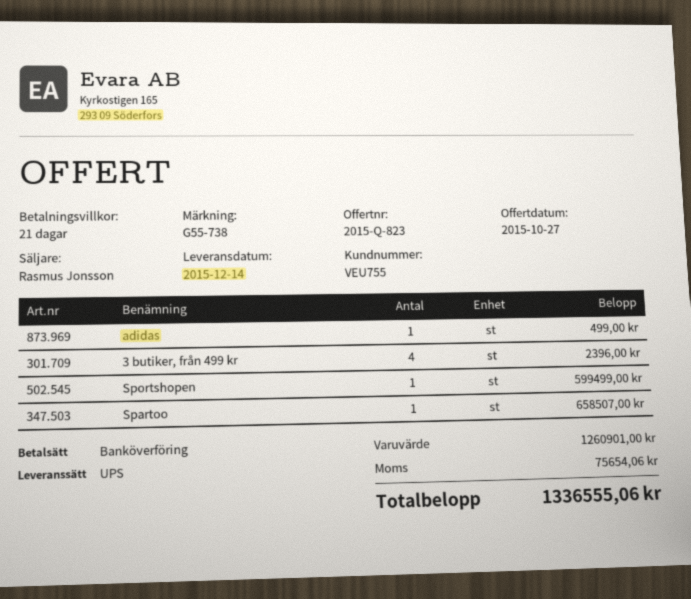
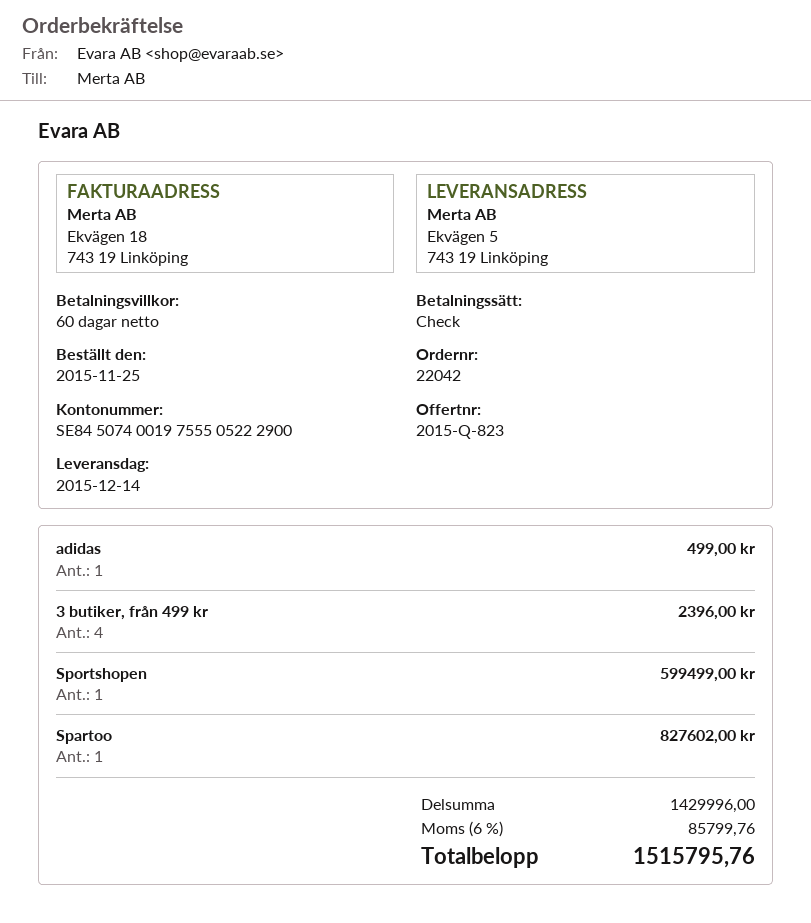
payment terms: 21 days -> 60 days
payment method: bank transfer -> cheque
Spartoo: 1 for 658507.00 -> 1 for 827602.00
subtotal: 1260901.00 -> 1429996.00
tax: 75654.06 -> 85799.76
total: 1336555.06 -> 1515795.76

